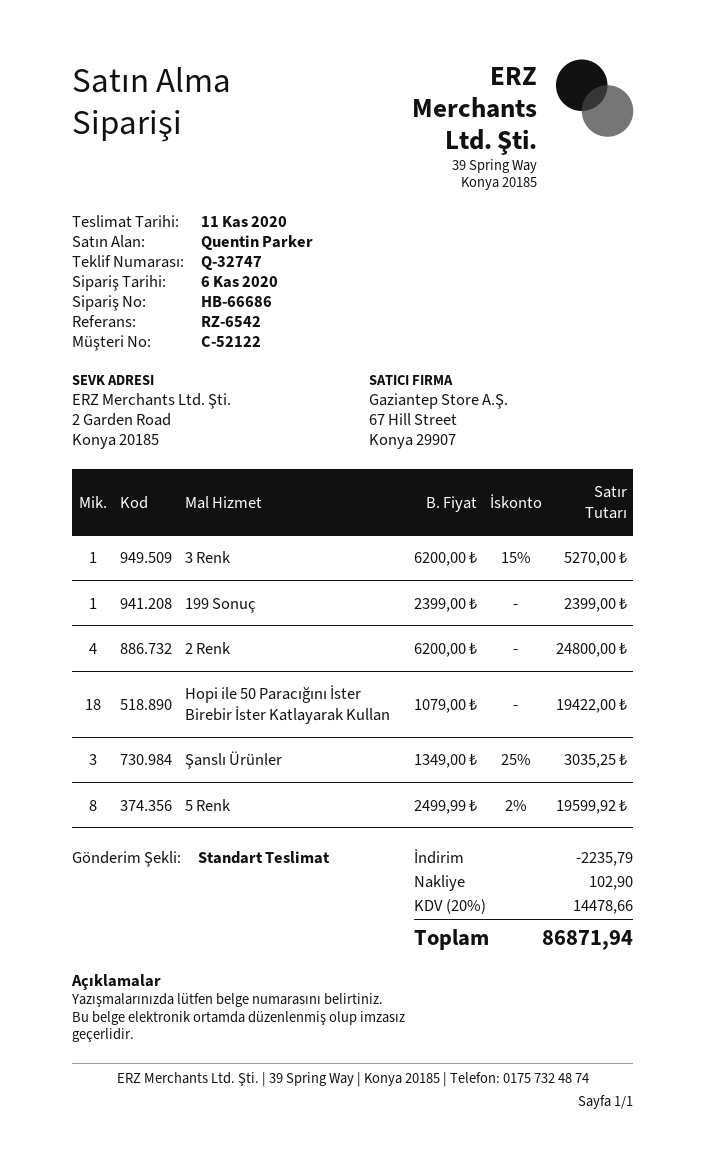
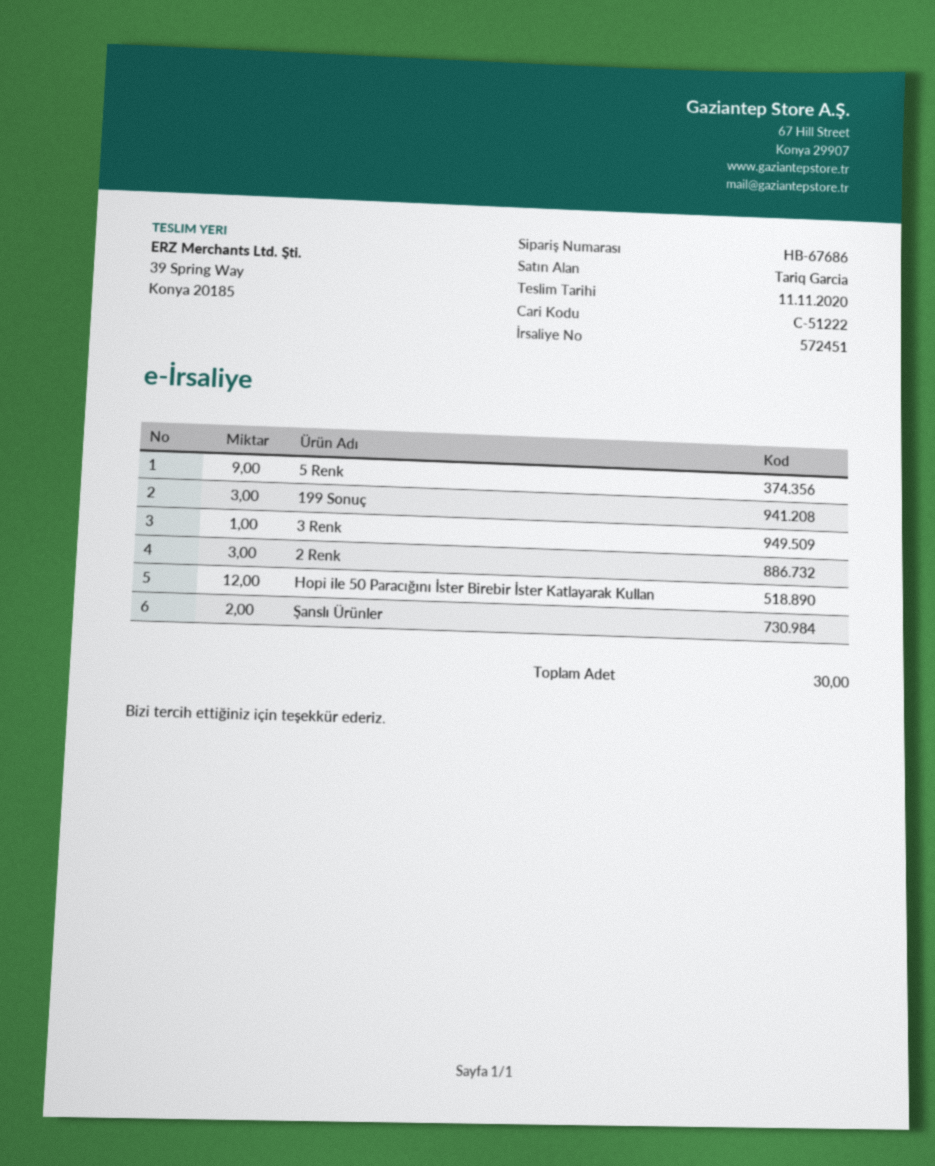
order number: HB-66686 -> HB-67686
customer number: C-52122 -> C-51222
ordered by: Quentin Parker -> Tariq Garcia
ship to: 2 Garden Road, Konya 20185 -> 39 Spring Way, Konya 20185
199 Sonuç: 1 -> 3
2 Renk: 4 -> 3
Hopi ile 50 Paracığını İster Birebir İster Katlayarak Kullan: 18 -> 12
Şanslı Ürünler: 3 -> 2
5 Renk: 8 -> 9

